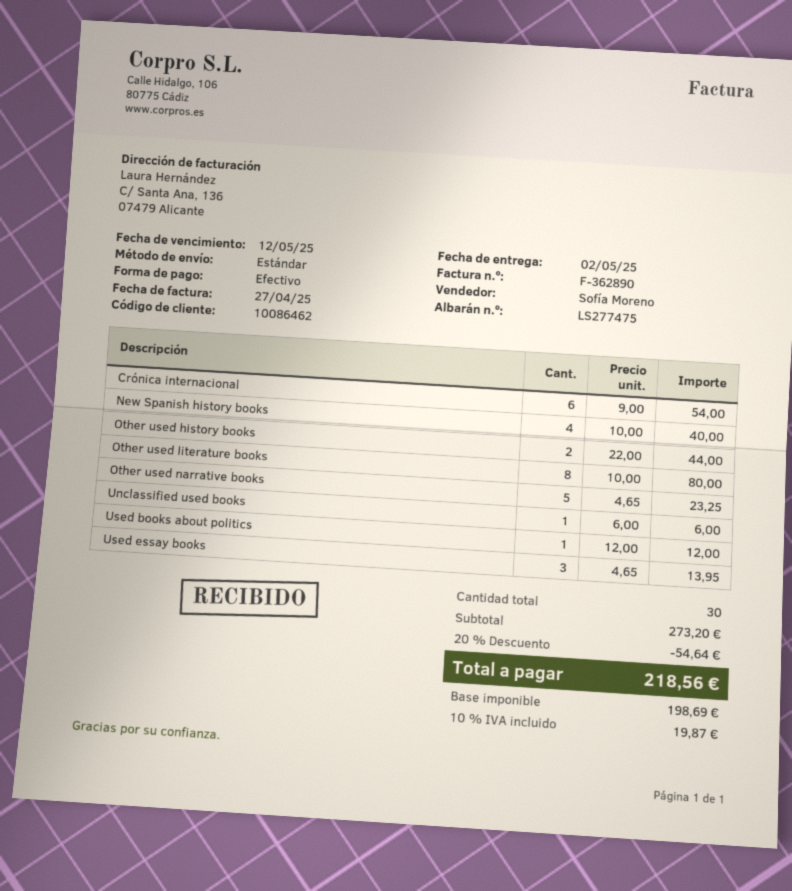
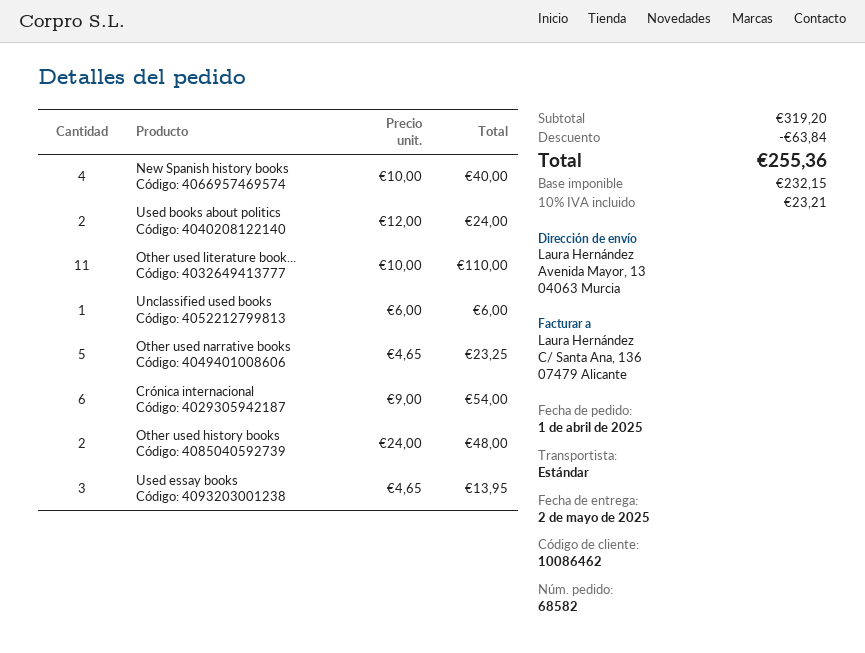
Other used history books: 2 x 22.00 = 44.00 -> 2 x 24.00 = 48.00
Other used literature books: 8 x 10.00 = 80.00 -> 11 x 10.00 = 110.00
Used books about politics: 1 x 12.00 = 12.00 -> 2 x 12.00 = 24.00
subtotal: 273.20 -> 319.20
discount: 54.64 -> 63.84
net: 198.69 -> 232.15
tax: 10% = 19.87 -> 10% = 23.21
total: 218.56 -> 255.36

